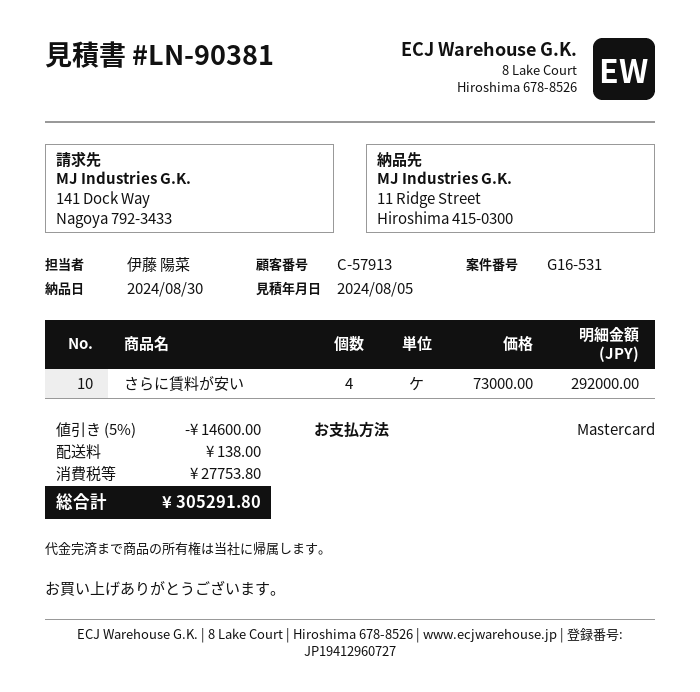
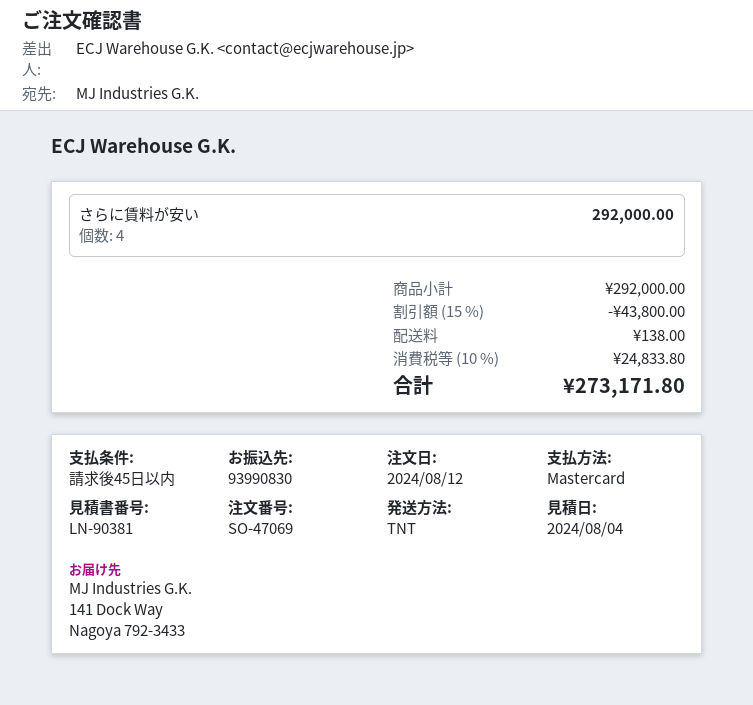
quote date: 2024-08-05 -> 2024-08-04
ship to: 11 Ridge Street, Hiroshima 415-0300 -> 141 Dock Way, Nagoya 792-3433
discount: 5% = 14600.00 -> 15% = 43800.00
tax: 27753.80 -> 24833.80
total: 305291.80 -> 273171.80

